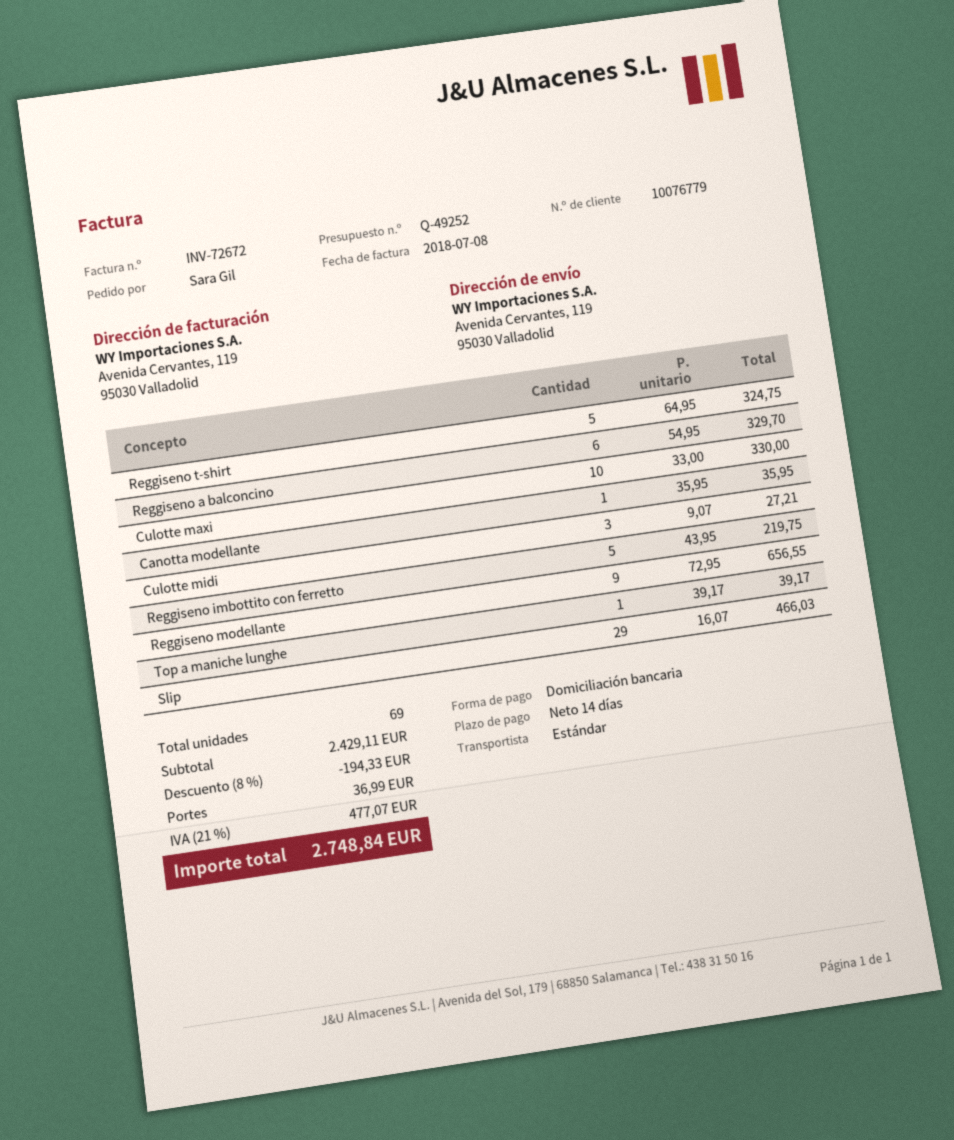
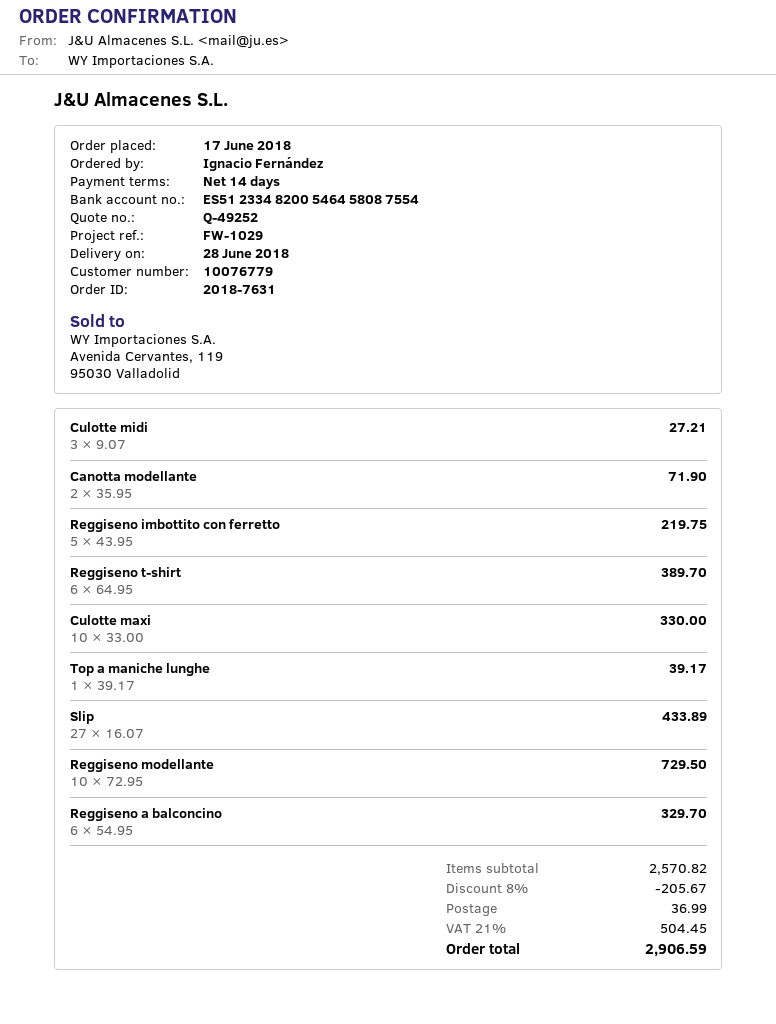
ordered by: Sara Gil -> Ignacio Fernández
Reggiseno t-shirt: 5 x 64.95 = 324.75 -> 6 x 64.95 = 389.70
Canotta modellante: 1 x 35.95 = 35.95 -> 2 x 35.95 = 71.90
Reggiseno modellante: 9 x 72.95 = 656.55 -> 10 x 72.95 = 729.50
Slip: 29 x 16.07 = 466.03 -> 27 x 16.07 = 433.89
subtotal: 2429.11 -> 2570.82
discount: 8% = 194.33 -> 8% = 205.67
tax: 21% = 477.07 -> 21% = 504.45
total: 2748.84 -> 2906.59

